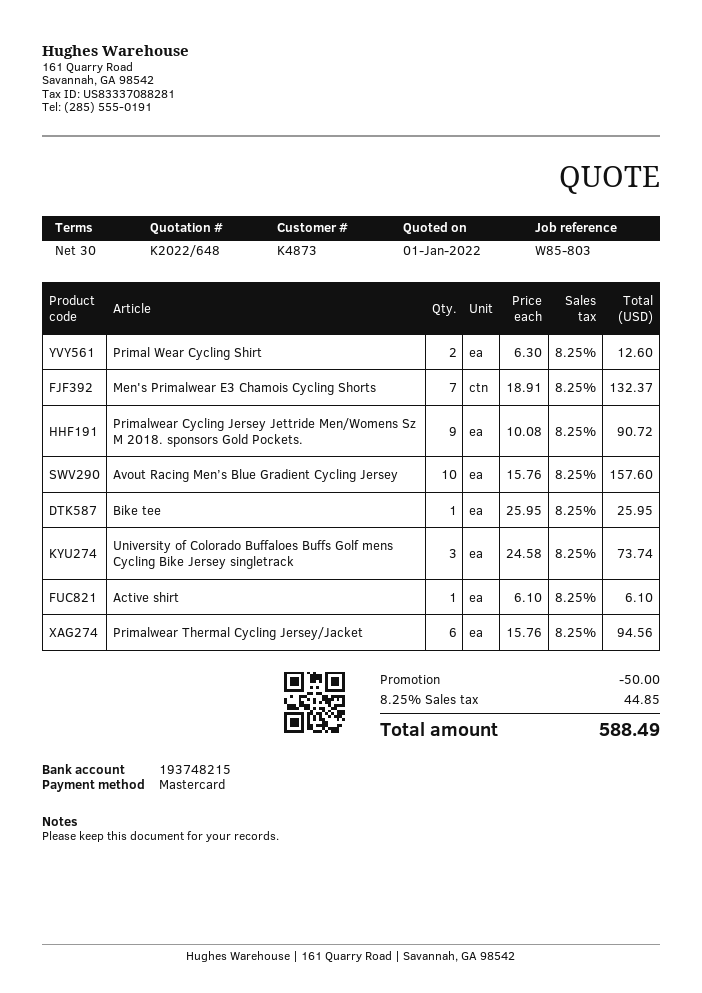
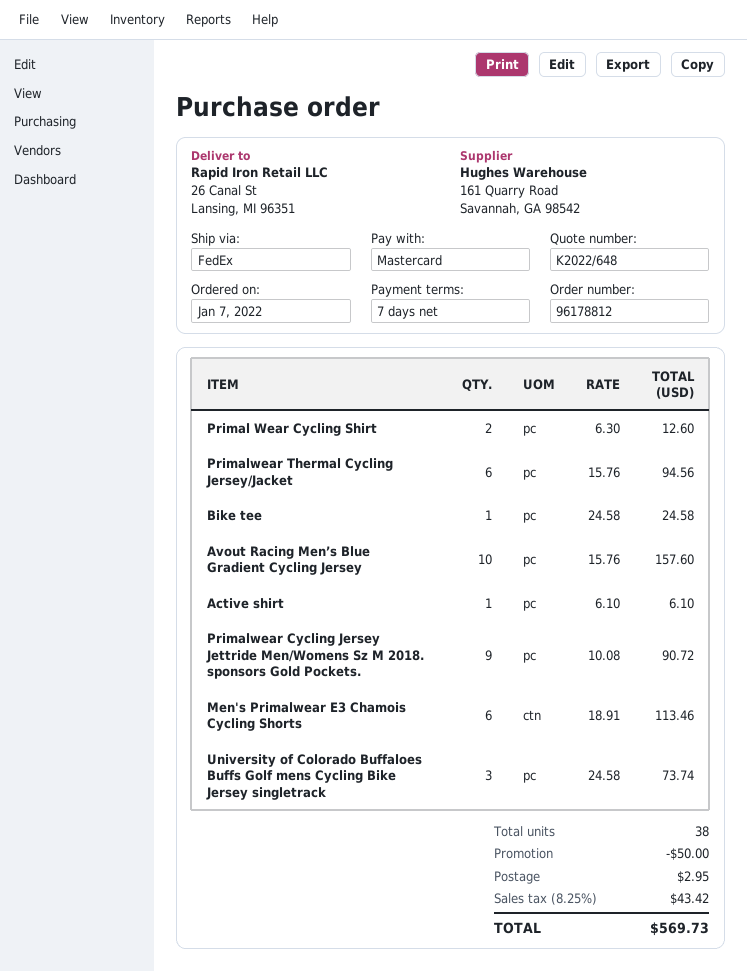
payment terms: 30 days -> 7 days
Men's Primalwear E3 Chamois Cycling Shorts: 7 x 18.91 = 132.37 -> 6 x 18.91 = 113.46
Bike tee: 1 x 25.95 = 25.95 -> 1 x 24.58 = 24.58
shipping: none -> 2.95
tax: 8.25% = 44.85 -> 8.25% = 43.42
total: 588.49 -> 569.73

